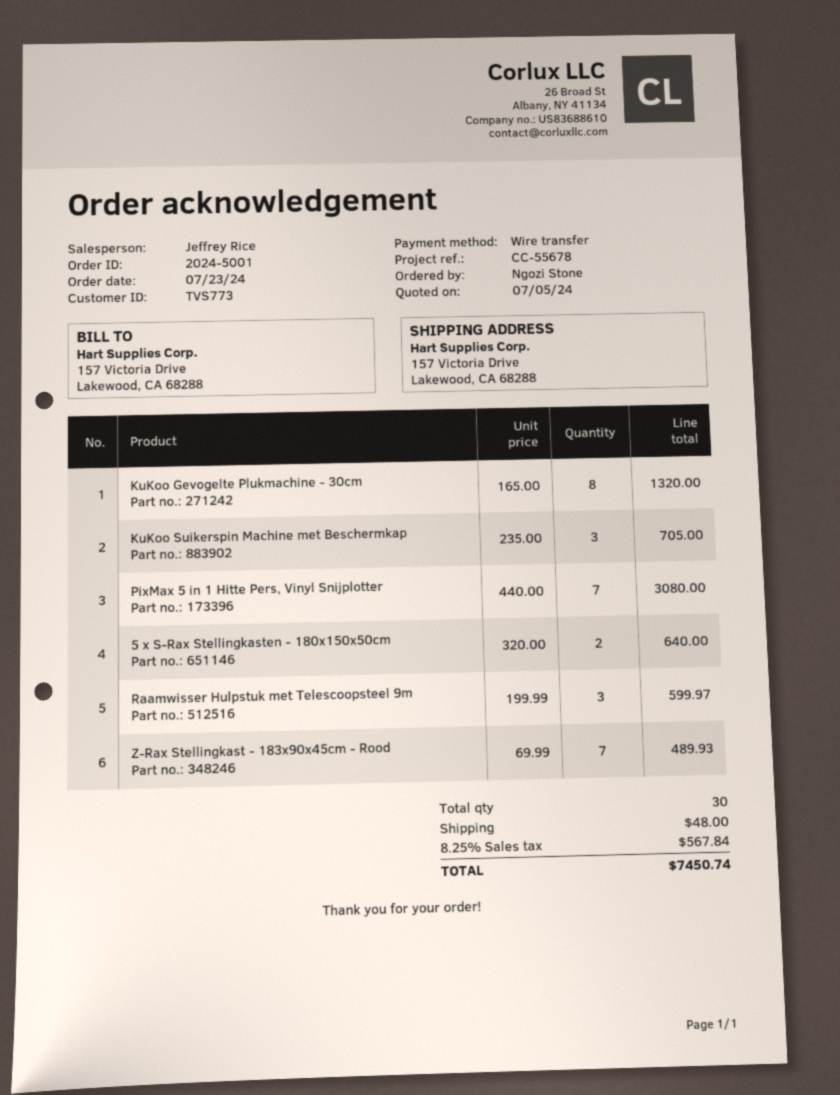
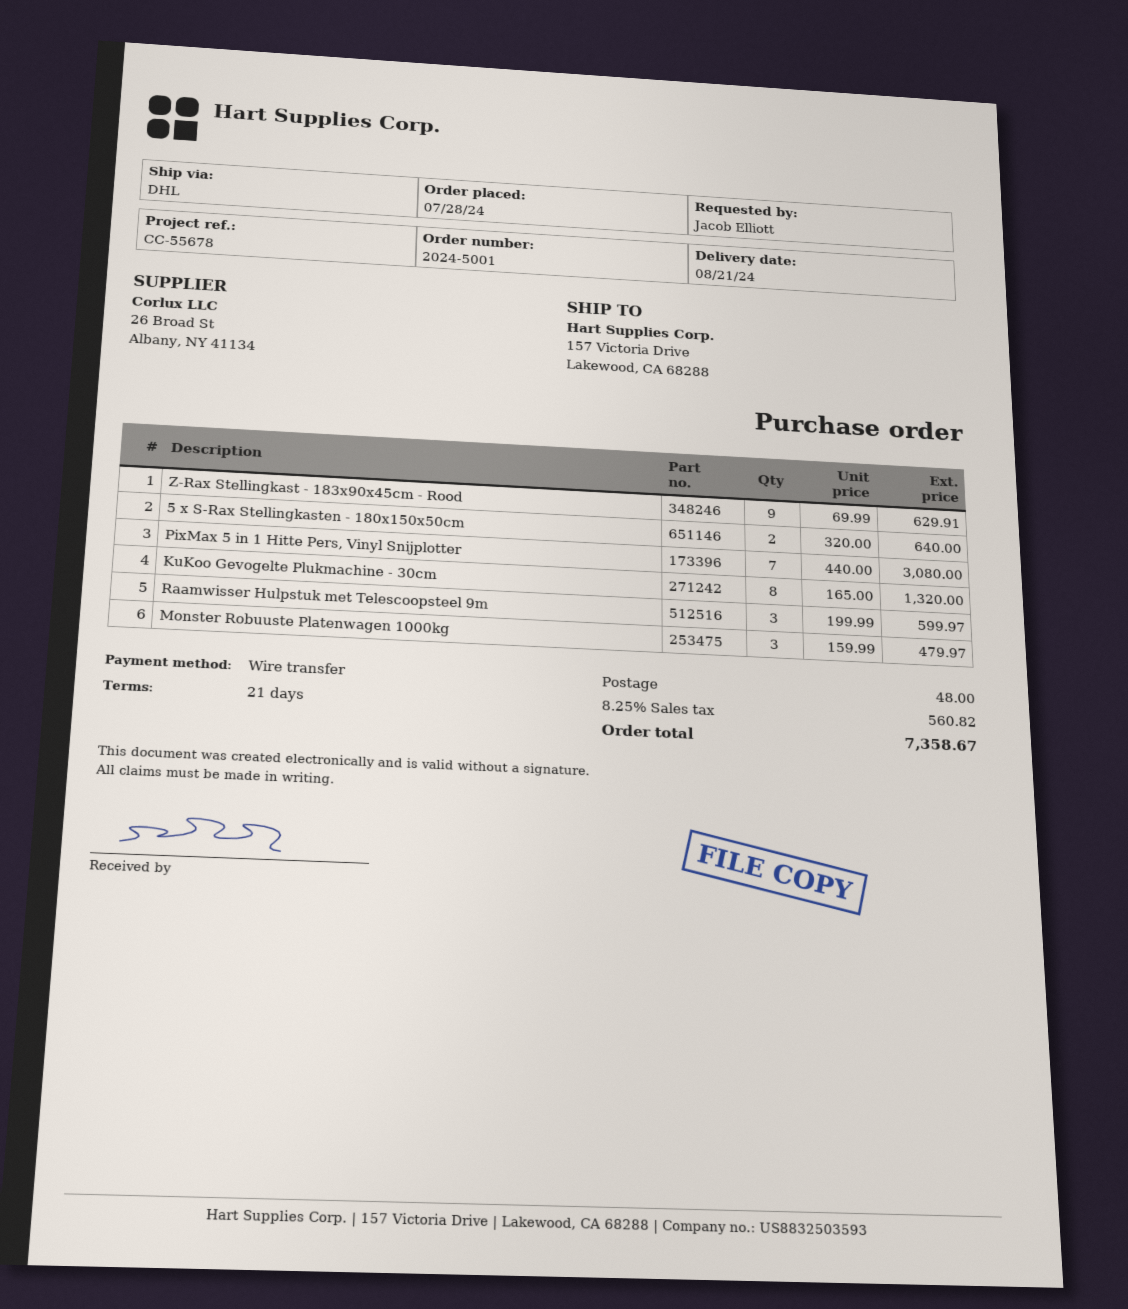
order date: 2024-07-23 -> 2024-07-28
ordered by: Ngozi Stone -> Jacob Elliott
KuKoo Suikerspin Machine met Beschermkap: 3 x 235.00 = 705.00 -> none
Z-Rax Stellingkast - 183x90x45cm - Rood: 7 x 69.99 = 489.93 -> 9 x 69.99 = 629.91
Monster Robuuste Platenwagen 1000kg: none -> 3 x 159.99 = 479.97
tax: 8.25% = 567.84 -> 8.25% = 560.82
total: 7450.74 -> 7358.67

